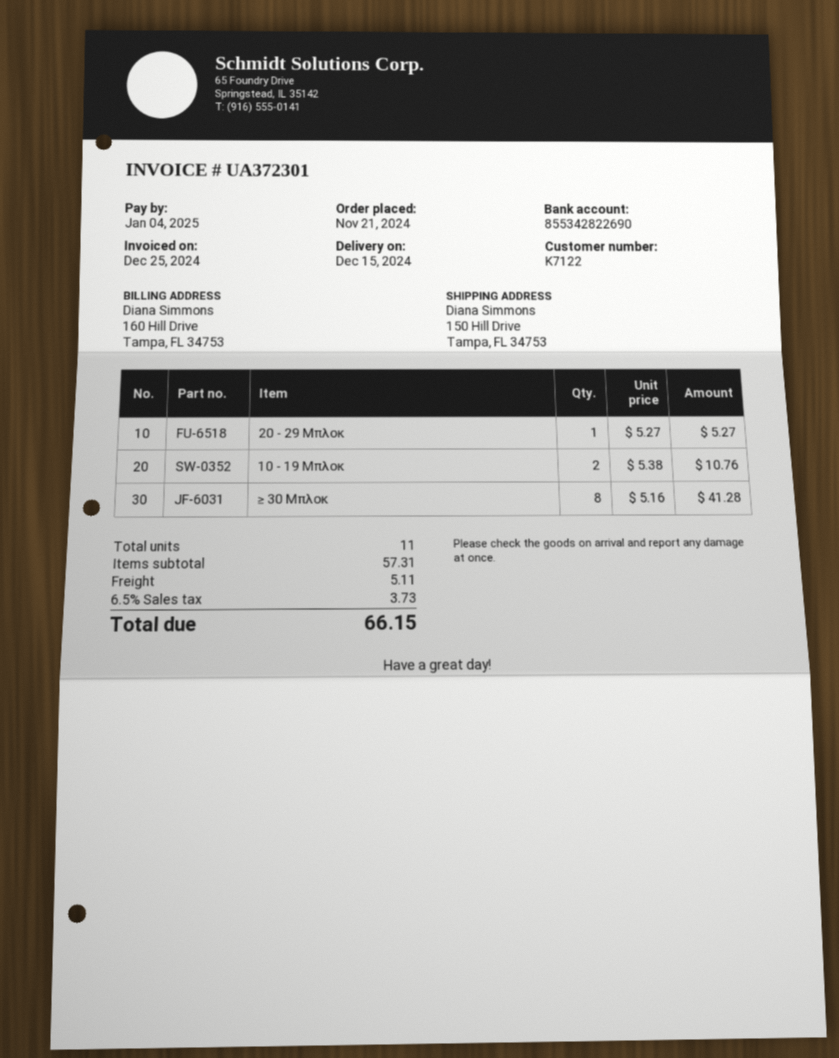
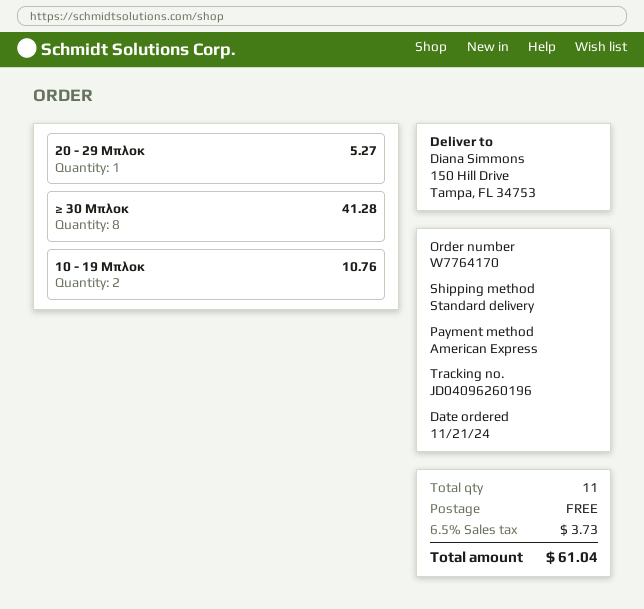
shipping: 5.11 -> 0.00
total: 66.15 -> 61.04

